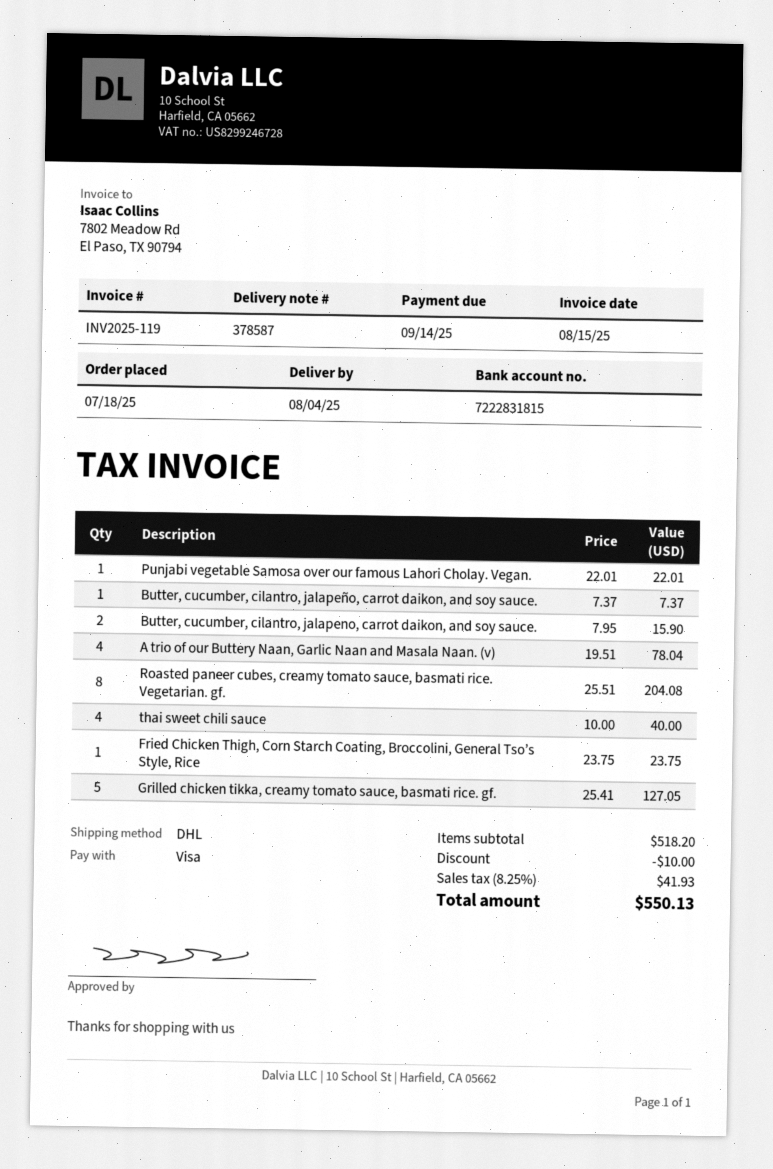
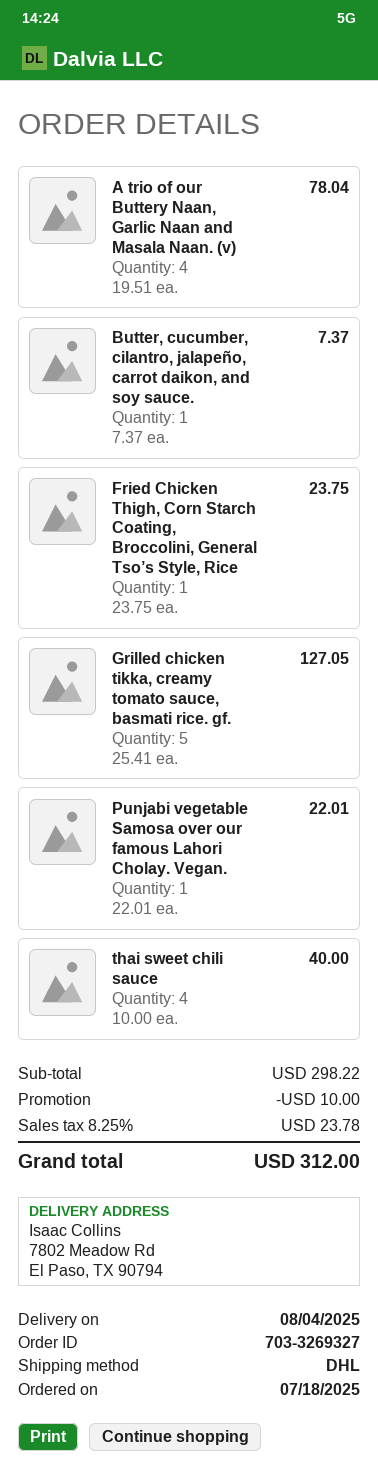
Butter, cucumber, cilantro, jalapeno, carrot daikon, and soy sauce.: 2 x 7.95 = 15.90 -> none
Roasted paneer cubes, creamy tomato sauce, basmati rice. Vegetarian. gf.: 8 x 25.51 = 204.08 -> none
subtotal: 518.20 -> 298.22
tax: 8.25% = 41.93 -> 8.25% = 23.78
total: 550.13 -> 312.00

